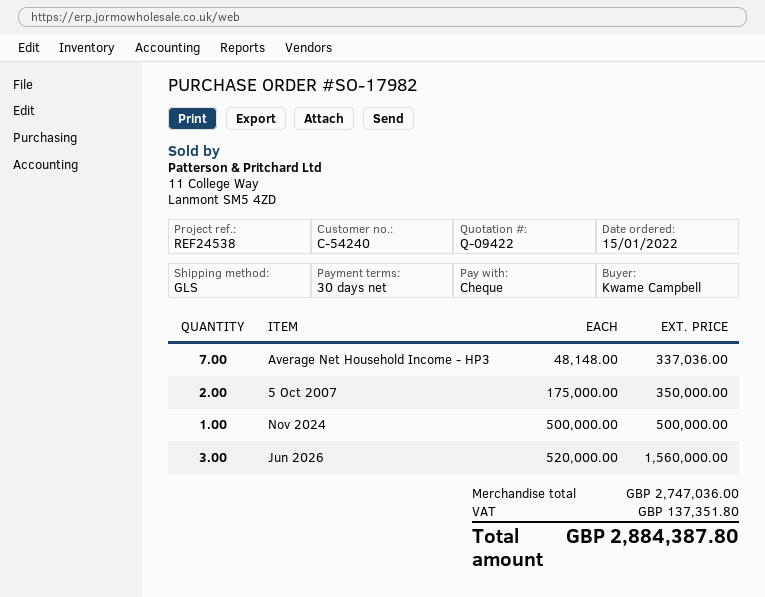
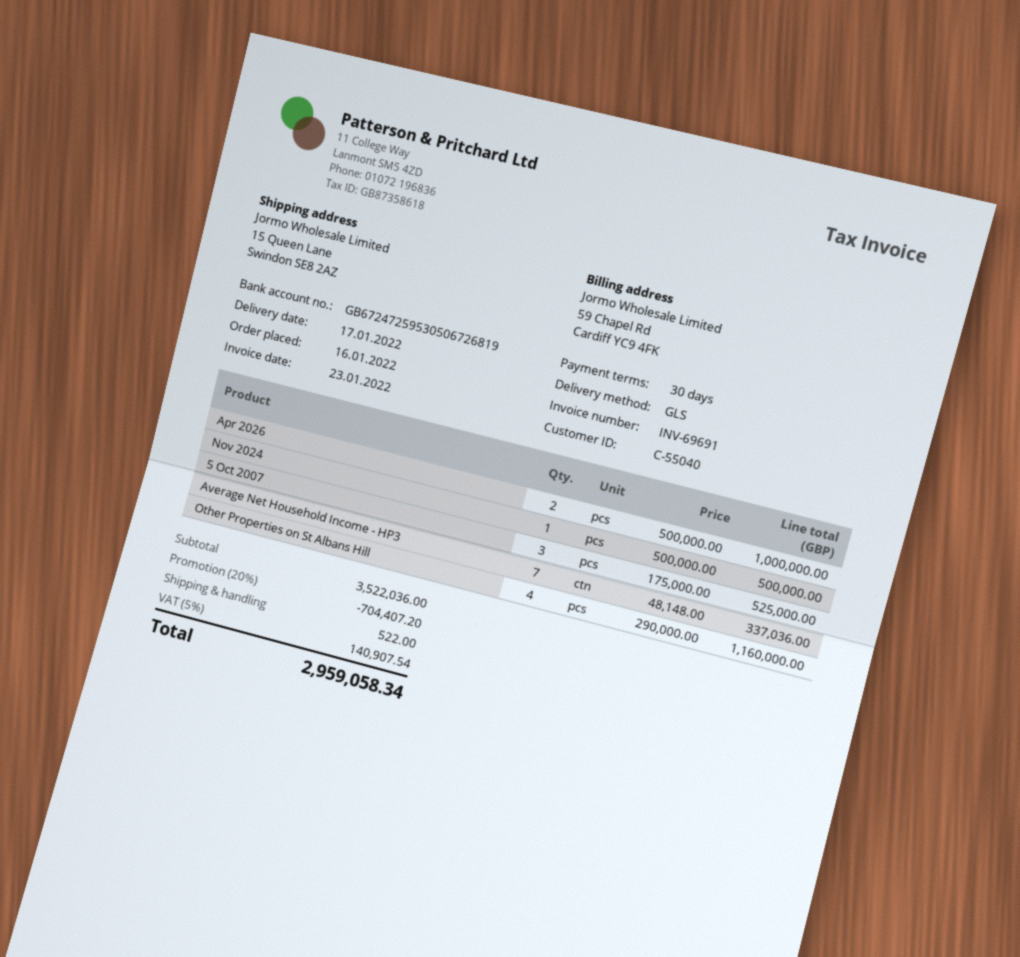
order date: 2022-01-15 -> 2022-01-16
customer number: C-54240 -> C-55040
5 Oct 2007: 2 x 175000.00 = 350000.00 -> 3 x 175000.00 = 525000.00
Jun 2026: 3 x 520000.00 = 1560000.00 -> none
Apr 2026: none -> 2 x 500000.00 = 1000000.00
Other Properties on St Albans Hill: none -> 4 x 290000.00 = 1160000.00
subtotal: 2747036.00 -> 3522036.00
discount: none -> 20% = 704407.20
shipping: none -> 522.00
tax: 137351.80 -> 140907.54
total: 2884387.80 -> 2959058.34

